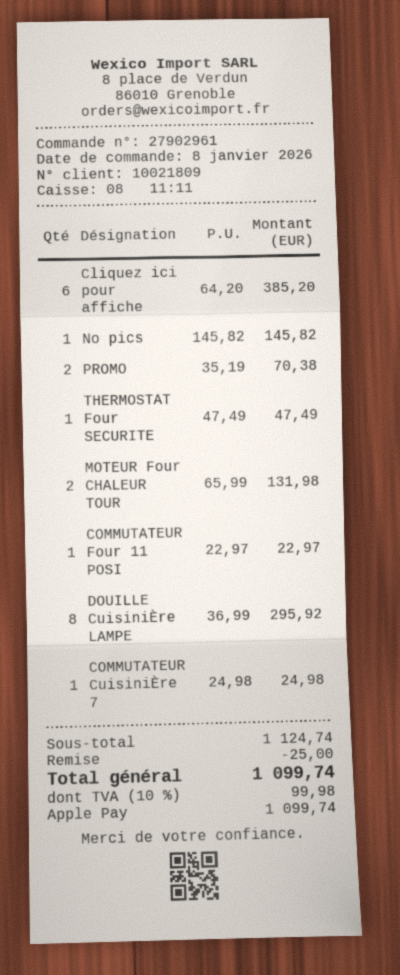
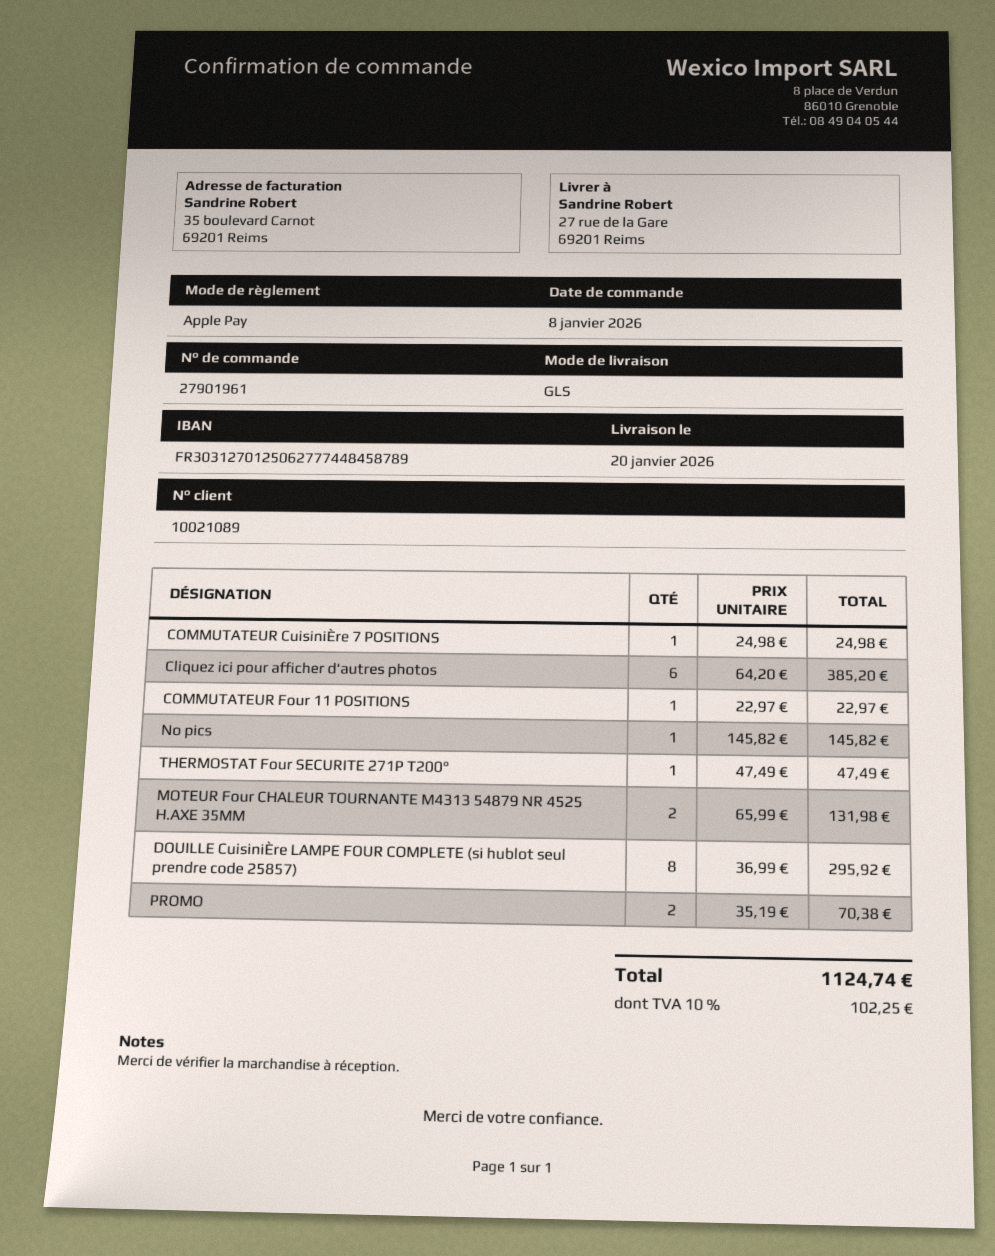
order number: 27902961 -> 27901961
customer number: 10021809 -> 10021089
discount: 25.00 -> none
tax: 10% = 99.98 -> 10% = 102.25
total: 1099.74 -> 1124.74

